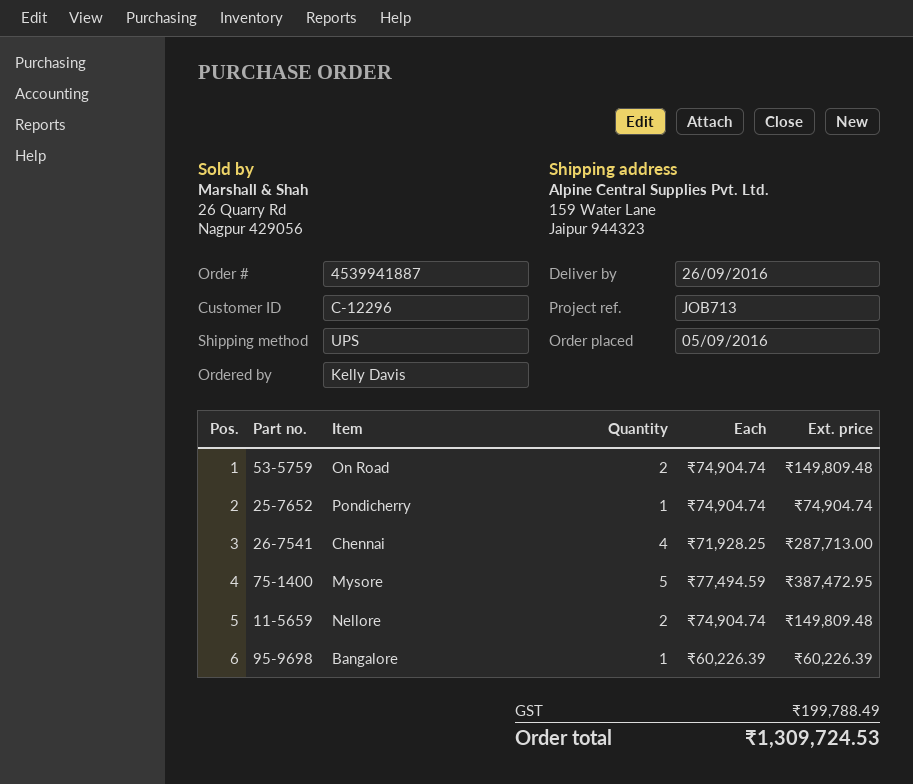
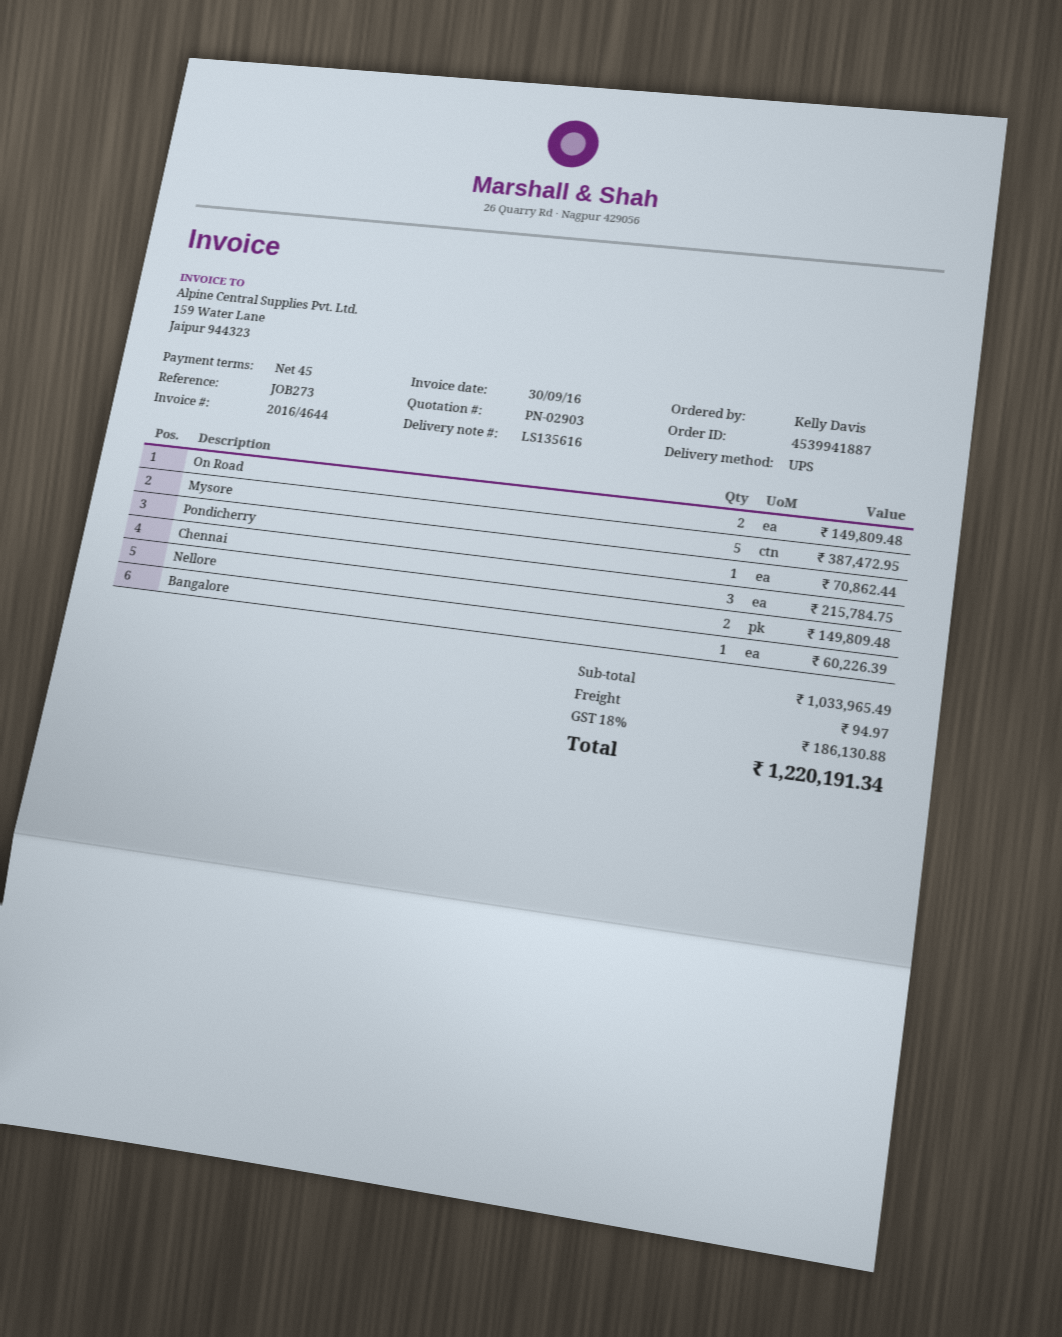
reference: JOB713 -> JOB273
Pondicherry: 1 for 74904.74 -> 1 for 70862.44
Chennai: 4 for 287713.00 -> 3 for 215784.75
shipping: none -> 94.97
tax: 199788.49 -> 186130.88
total: 1309724.53 -> 1220191.34

